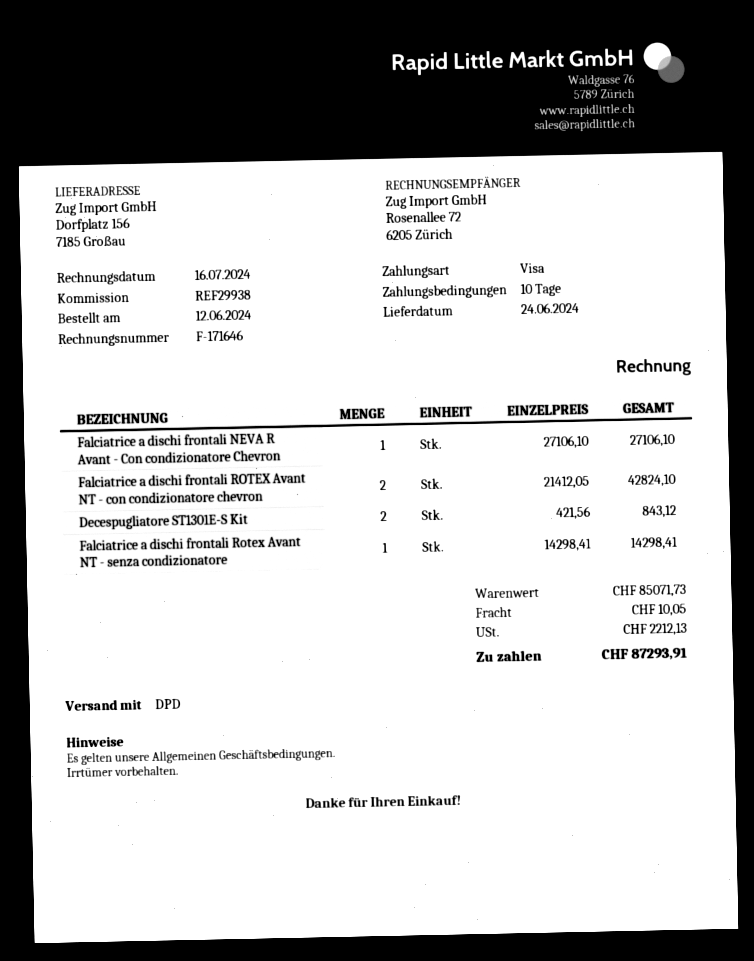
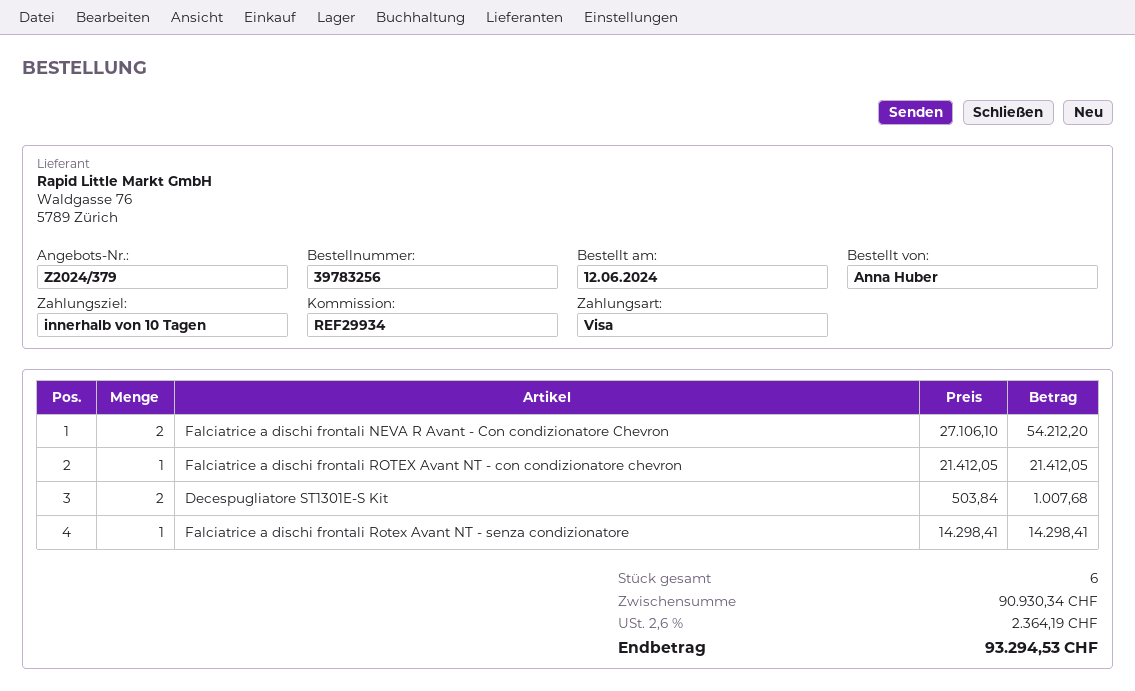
reference: REF29938 -> REF29934
Falciatrice a dischi frontali NEVA R Avant - Con condizionatore Chevron: 1 x 27106.10 = 27106.10 -> 2 x 27106.10 = 54212.20
Falciatrice a dischi frontali ROTEX Avant NT - con condizionatore chevron: 2 x 21412.05 = 42824.10 -> 1 x 21412.05 = 21412.05
Decespugliatore ST1301E-S Kit: 2 x 421.56 = 843.12 -> 2 x 503.84 = 1007.68
subtotal: 85071.73 -> 90930.34
shipping: 10.05 -> none
tax: 2212.13 -> 2364.19
total: 87293.91 -> 93294.53

